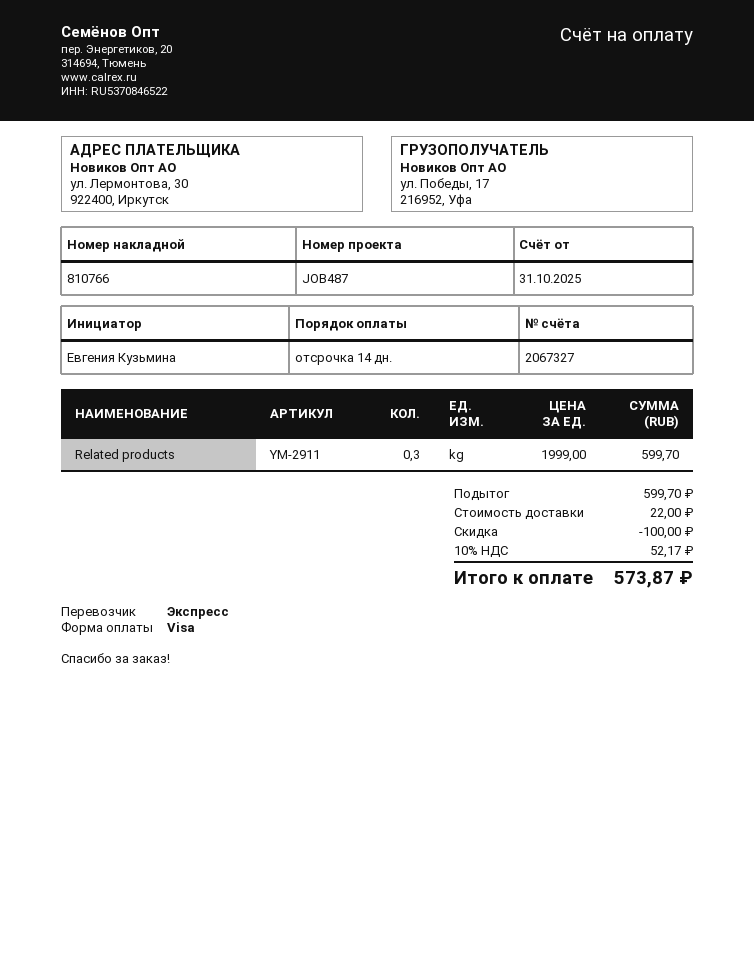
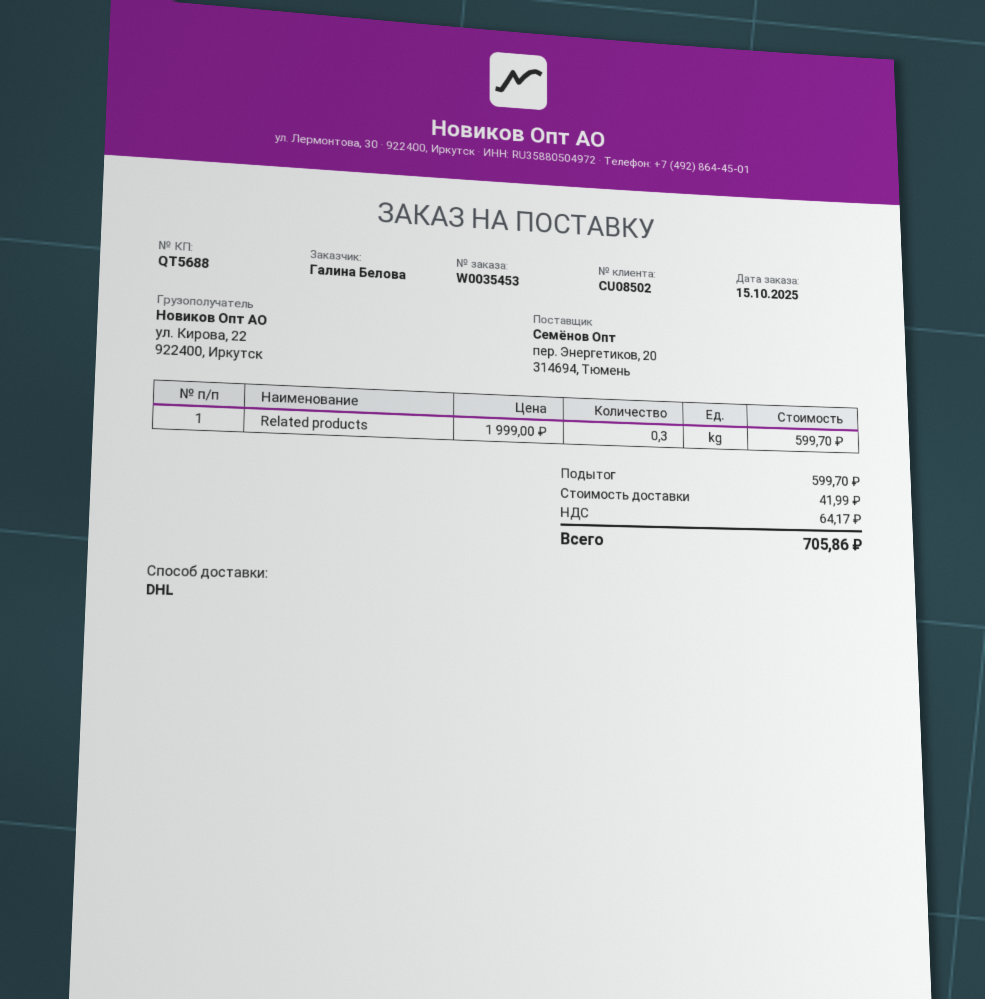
ordered by: Евгения Кузьмина -> Галина Белова
shipping method: express -> DHL
ship to: ул. Победы, 17, 216952, Уфа -> ул. Кирова, 22, 922400, Иркутск
discount: 100.00 -> none
shipping: 22.00 -> 41.99
tax: 52.17 -> 64.17
total: 573.87 -> 705.86

